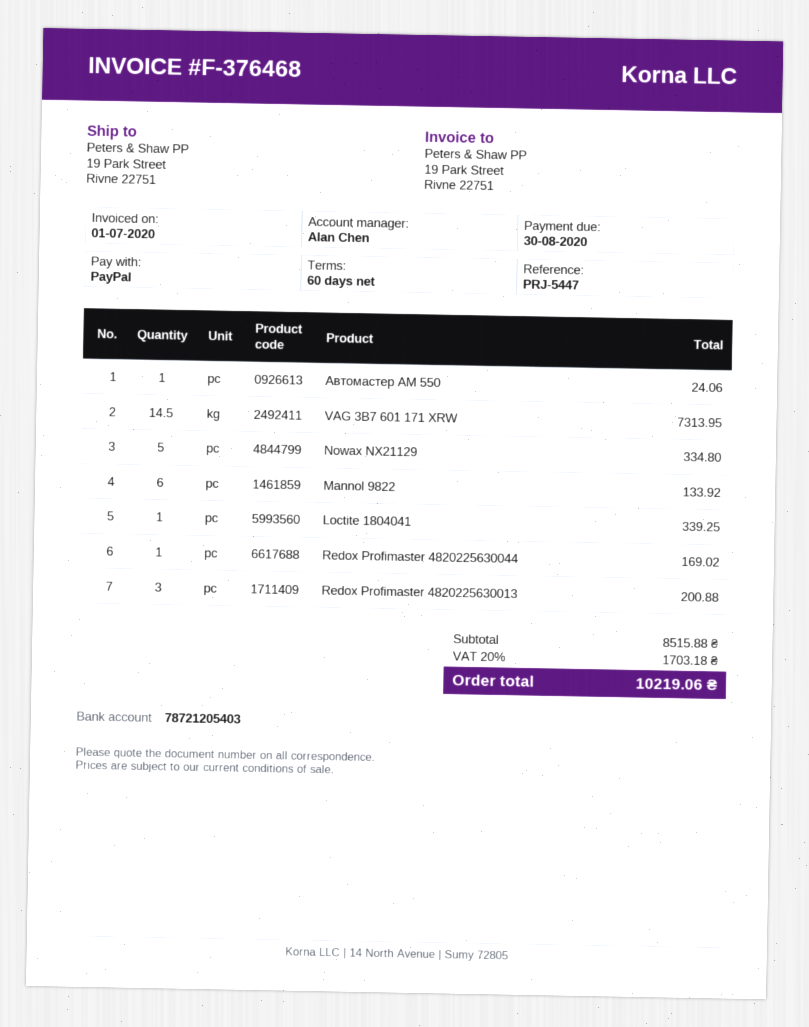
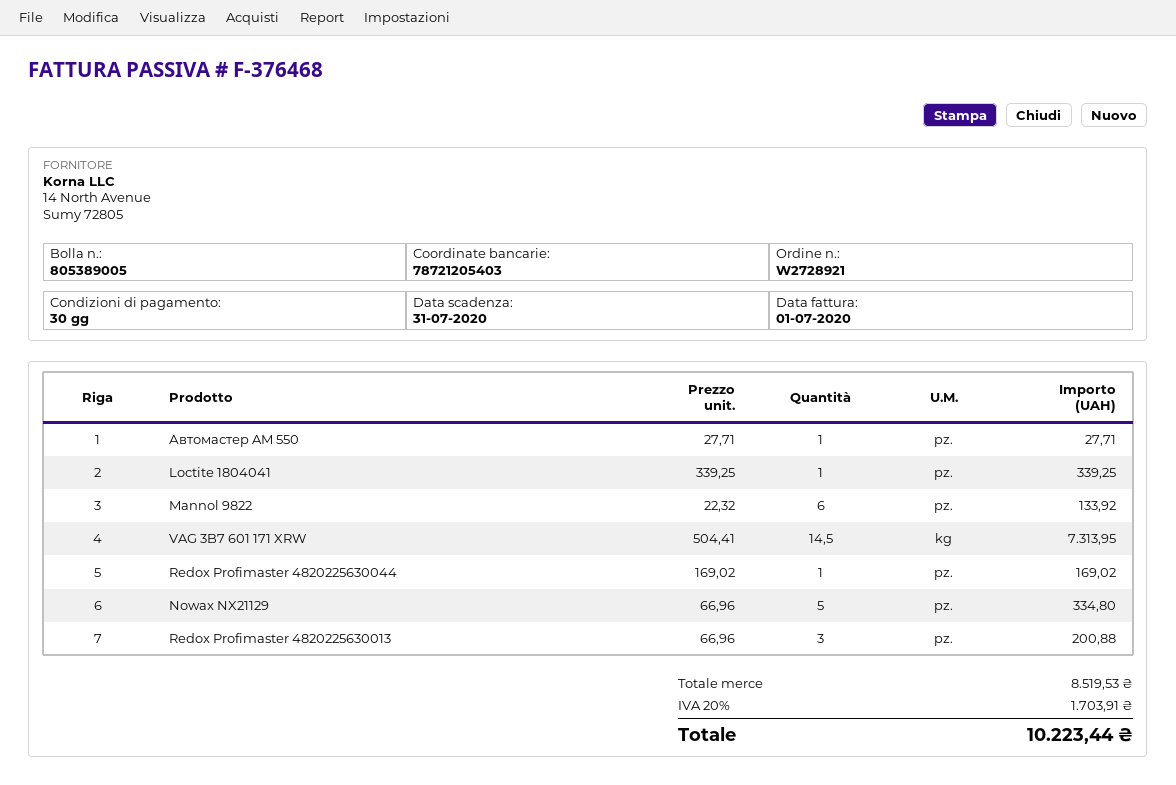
payment terms: 60 days -> 30 days
due date: 2020-08-30 -> 2020-07-31
Автомастер AM 550: 1 for 24.06 -> 1 for 27.71
subtotal: 8515.88 -> 8519.53
tax: 20% = 1703.18 -> 20% = 1703.91
total: 10219.06 -> 10223.44

